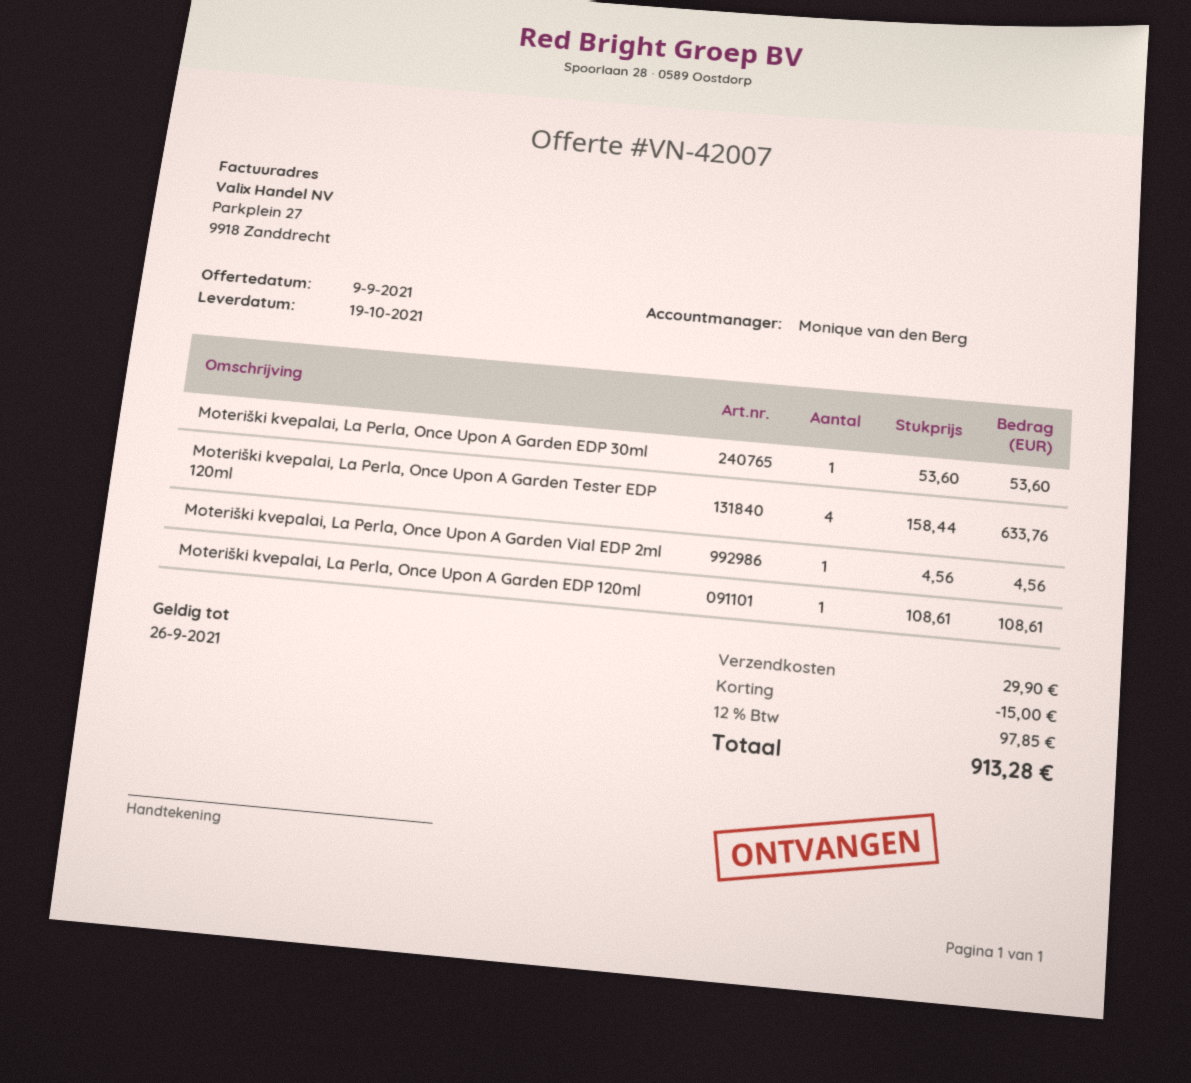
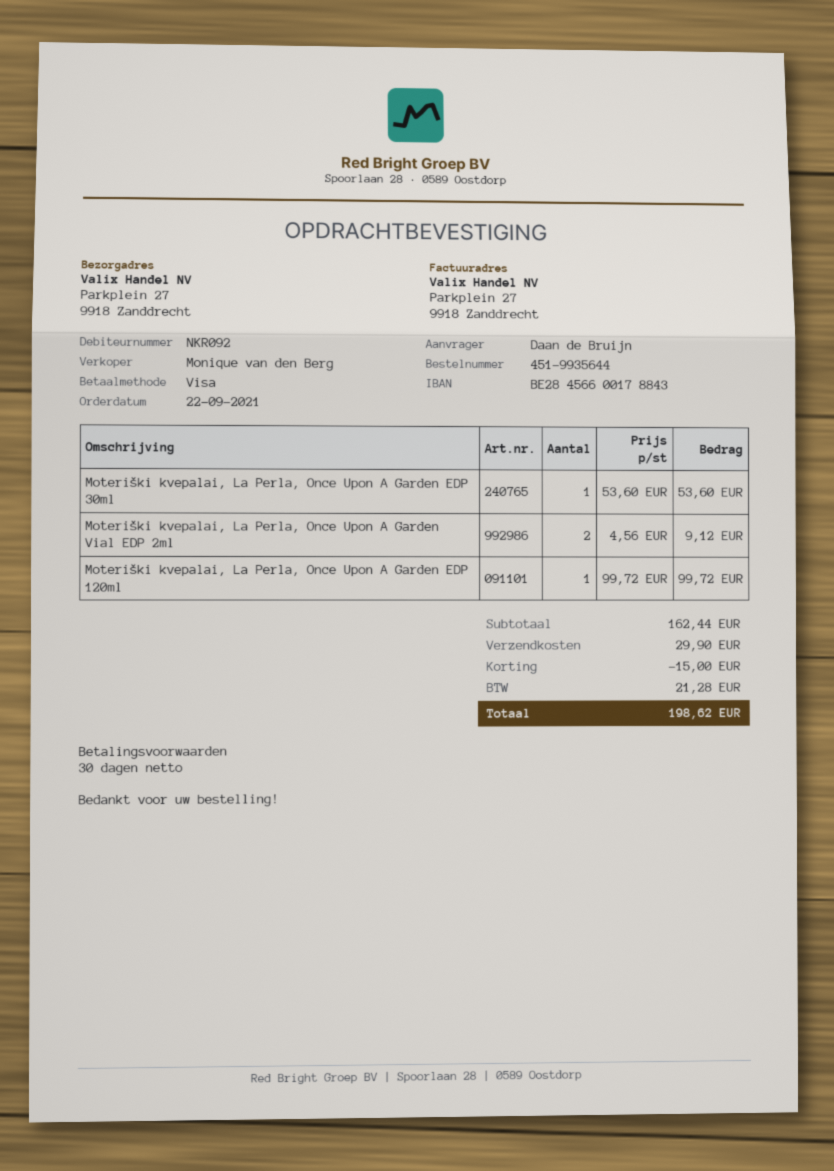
Moteriški kvepalai, La Perla, Once Upon A Garden Tester EDP 120ml: 4 x 158.44 = 633.76 -> none
Moteriški kvepalai, La Perla, Once Upon A Garden Vial EDP 2ml: 1 x 4.56 = 4.56 -> 2 x 4.56 = 9.12
Moteriški kvepalai, La Perla, Once Upon A Garden EDP 120ml: 1 x 108.61 = 108.61 -> 1 x 99.72 = 99.72
tax: 97.85 -> 21.28
total: 913.28 -> 198.62

